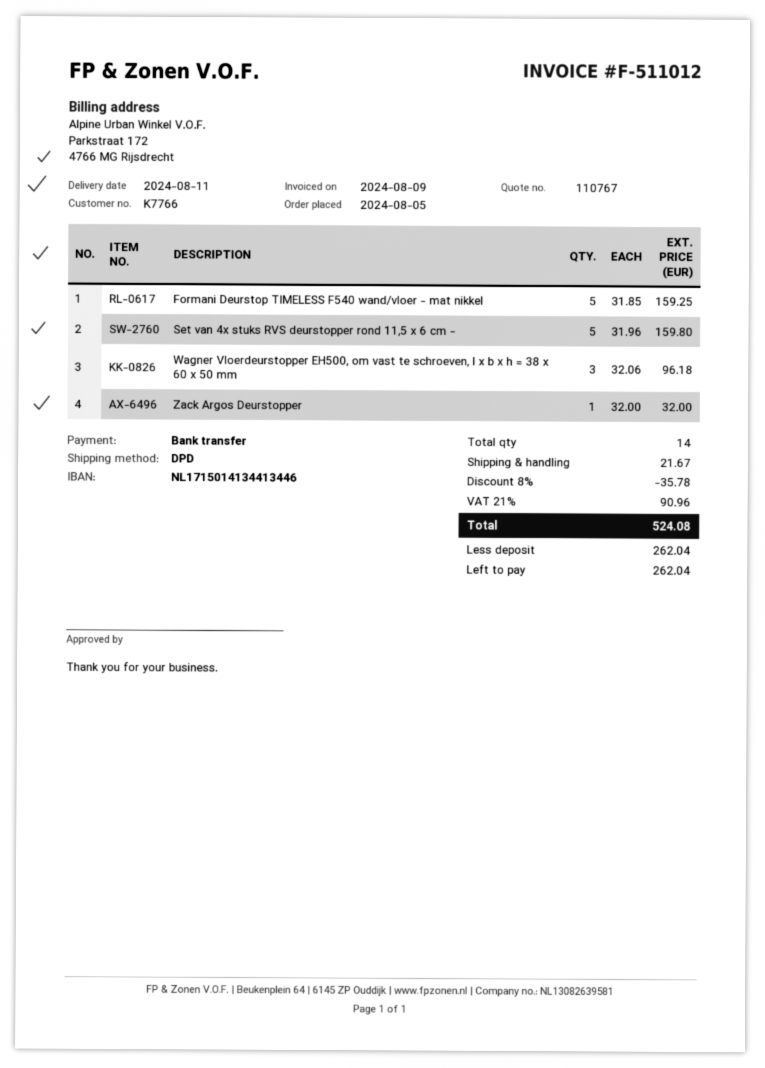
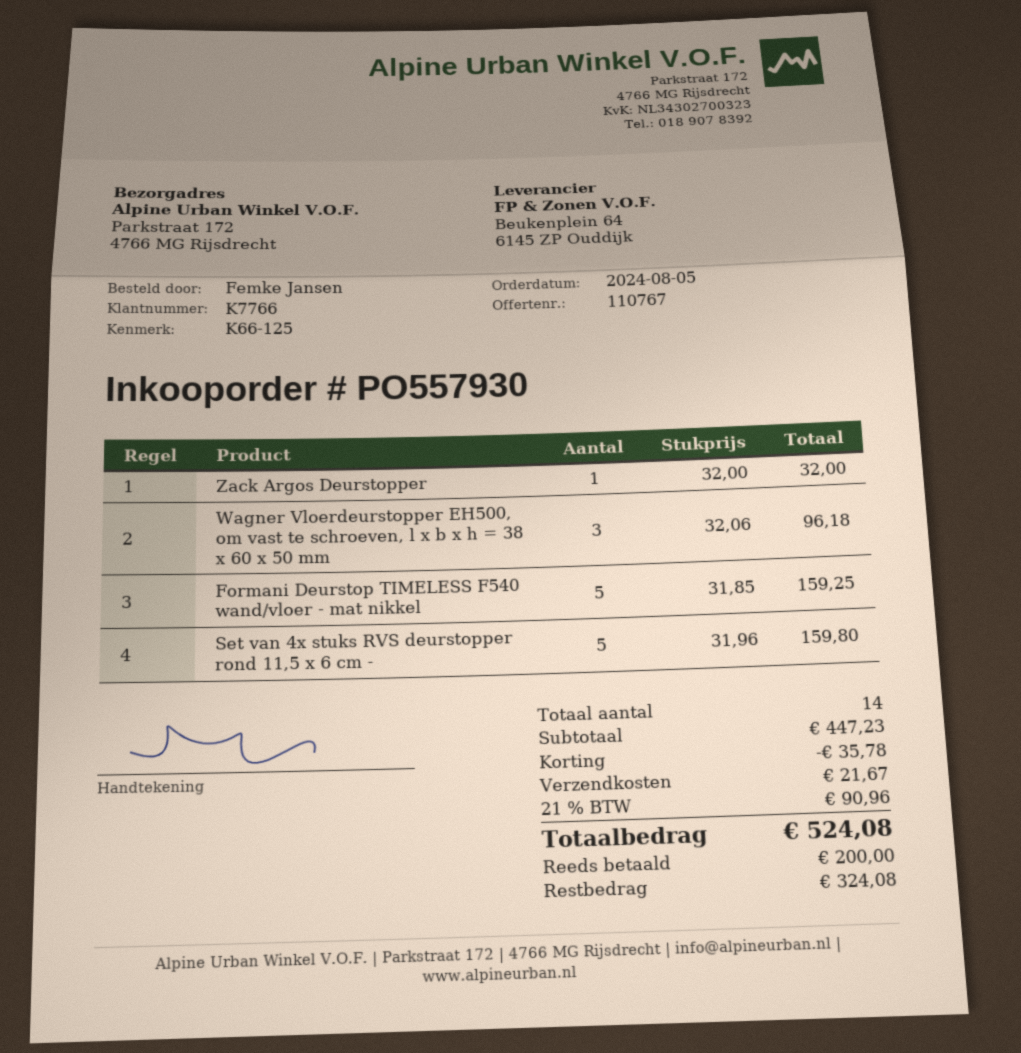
deposit: 262.04 -> 200.00
balance: 262.04 -> 324.08

